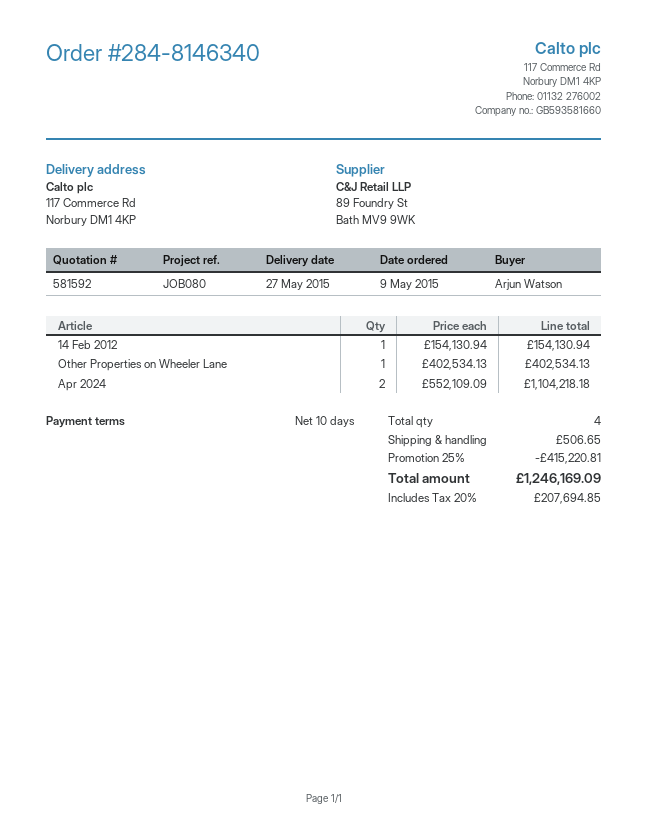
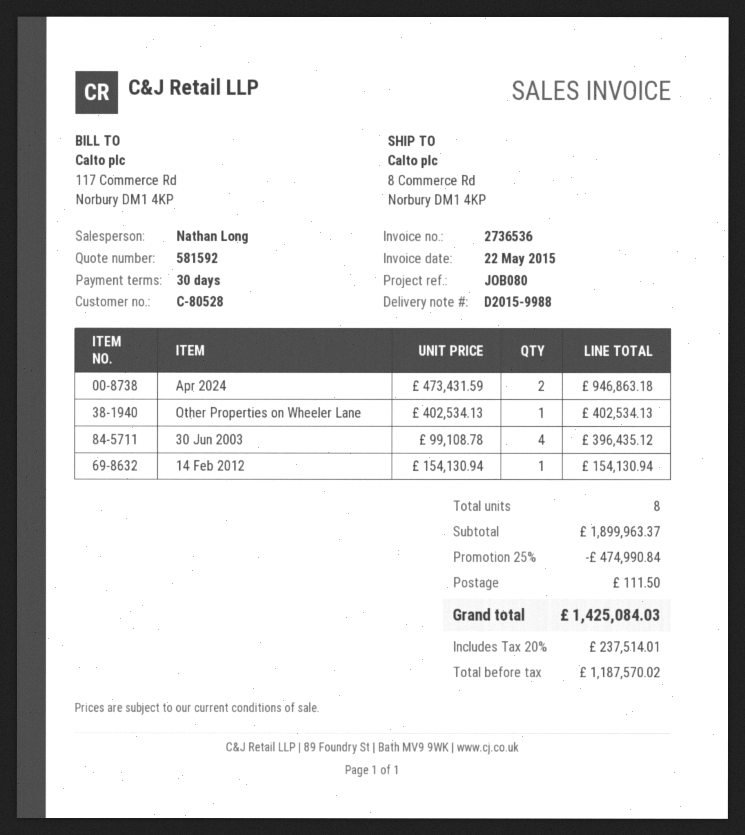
payment terms: 10 days -> 30 days
ship to: 117 Commerce Rd, Norbury DM1 4KP -> 8 Commerce Rd, Norbury DM1 4KP
Apr 2024: 2 x 552109.09 = 1104218.18 -> 2 x 473431.59 = 946863.18
30 Jun 2003: none -> 4 x 99108.78 = 396435.12
total quantity: 4 -> 8
discount: 25% = 415220.81 -> 25% = 474990.84
shipping: 506.65 -> 111.50
tax: 20% = 207694.85 -> 20% = 237514.01
total: 1246169.09 -> 1425084.03

